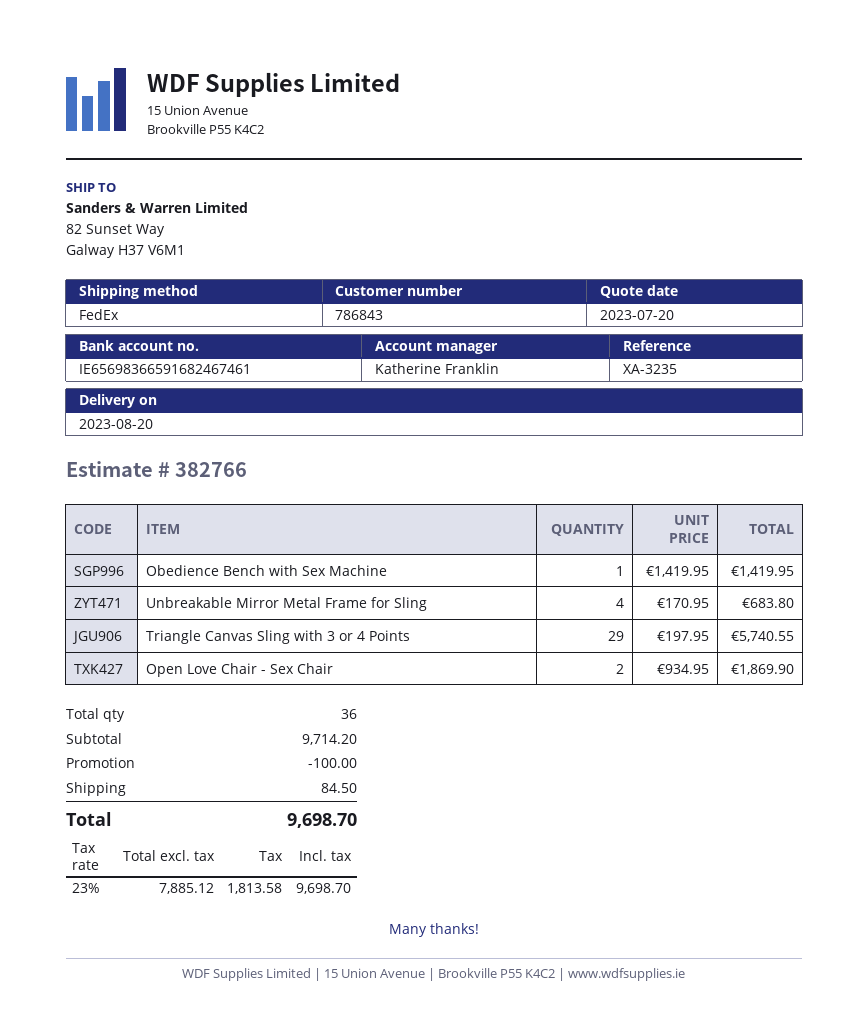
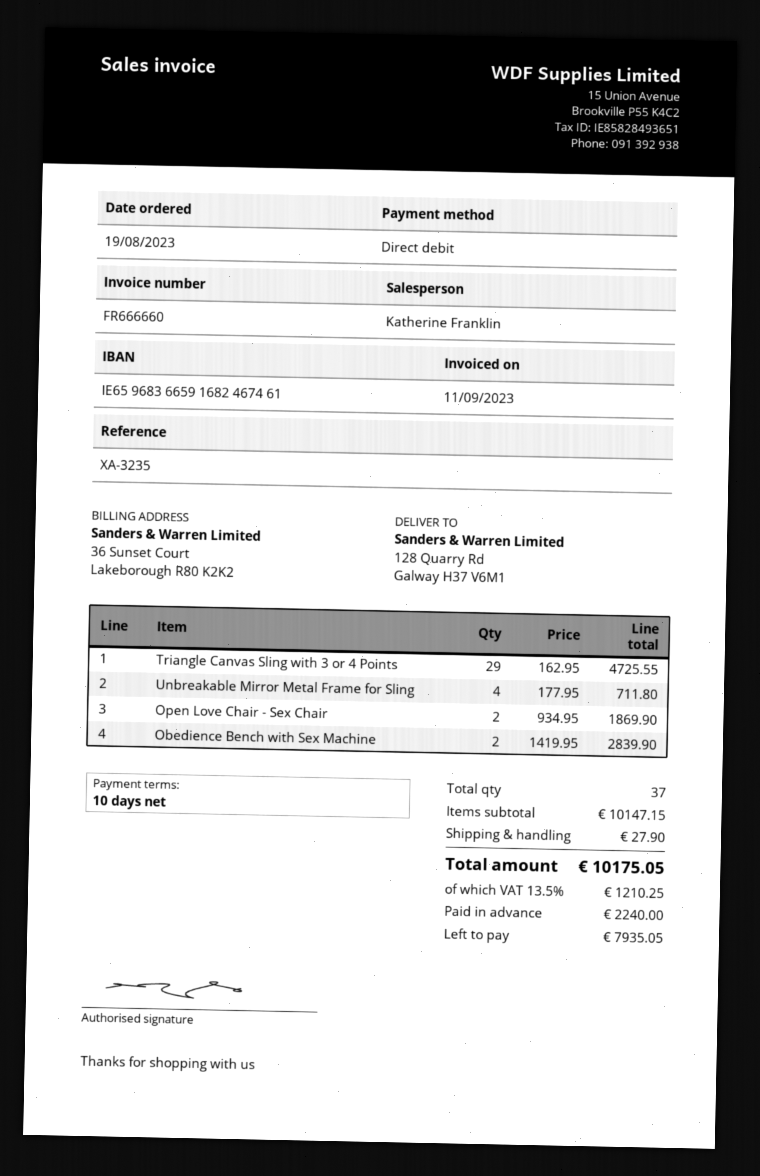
bank account: IE65698366591682467461 -> IE65968366591682467461
ship to: 82 Sunset Way, Galway H37 V6M1 -> 128 Quarry Rd, Galway H37 V6M1
Obedience Bench with Sex Machine: 1 x 1419.95 = 1419.95 -> 2 x 1419.95 = 2839.90
Unbreakable Mirror Metal Frame for Sling: 4 x 170.95 = 683.80 -> 4 x 177.95 = 711.80
Triangle Canvas Sling with 3 or 4 Points: 29 x 197.95 = 5740.55 -> 29 x 162.95 = 4725.55
total quantity: 36 -> 37
subtotal: 9714.20 -> 10147.15
discount: 100.00 -> none
shipping: 84.50 -> 27.90
tax: 23% = 1813.58 -> 13.5% = 1210.25
total: 9698.70 -> 10175.05

